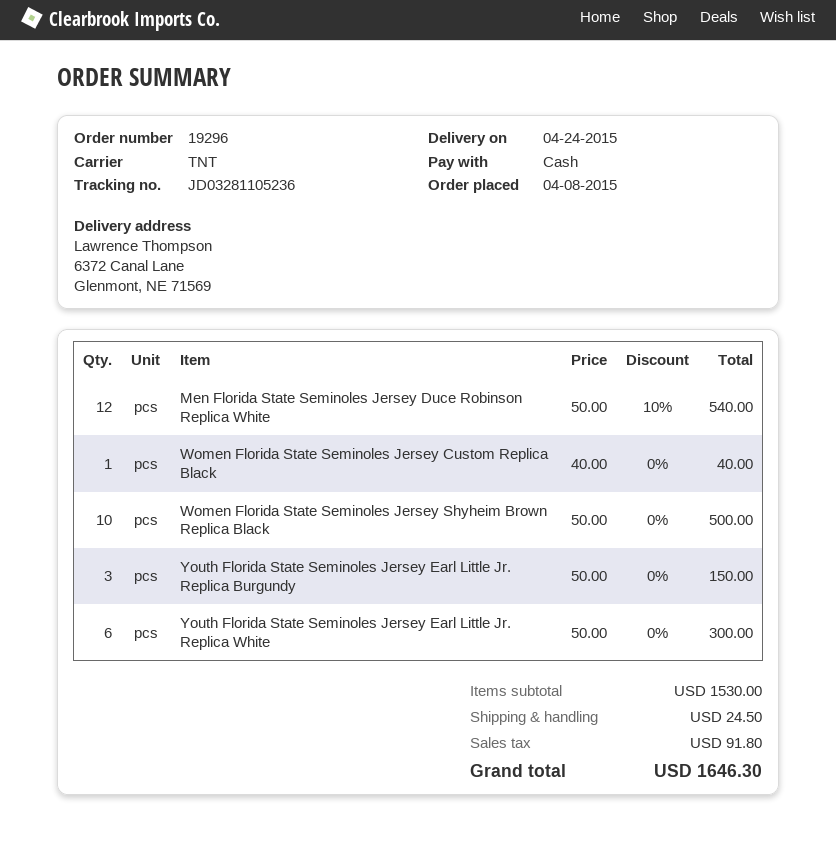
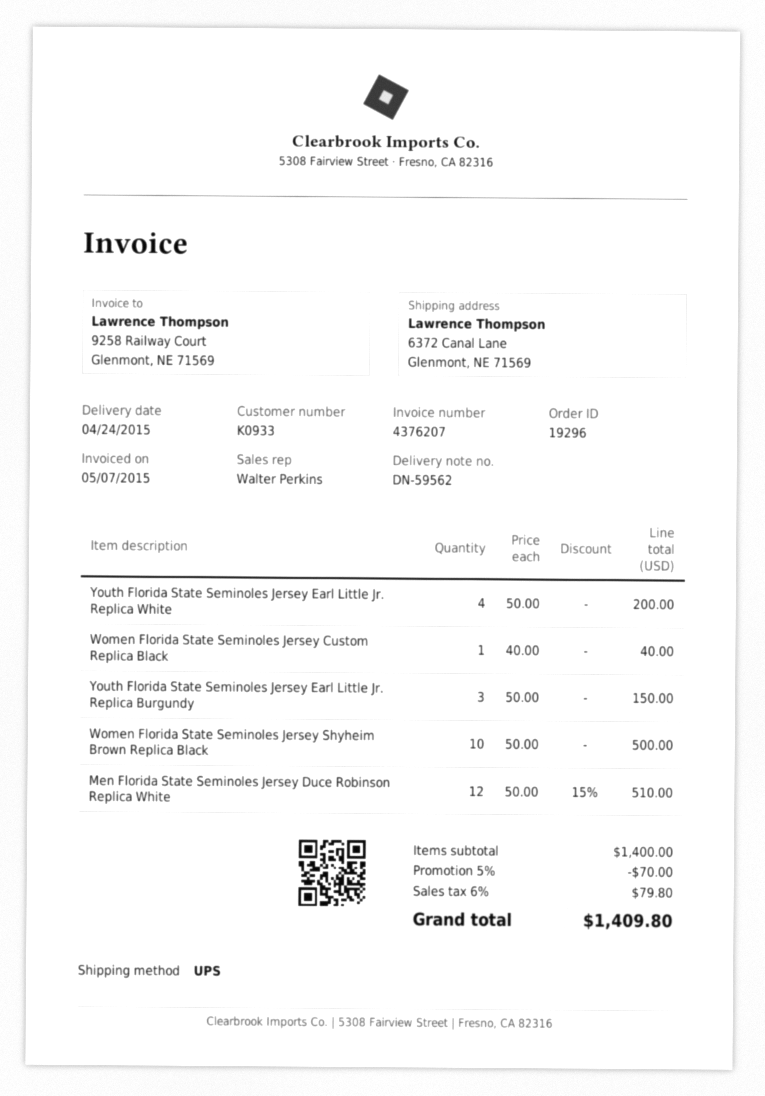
shipping method: TNT -> UPS
Men Florida State Seminoles Jersey Duce Robinson Replica White: 12 x 50.00 - 10% = 540.00 -> 12 x 50.00 - 15% = 510.00
Youth Florida State Seminoles Jersey Earl Little Jr. Replica White: 6 x 50.00 = 300.00 -> 4 x 50.00 = 200.00
subtotal: 1530.00 -> 1400.00
discount: none -> 5% = 70.00
shipping: 24.50 -> none
tax: 91.80 -> 79.80
total: 1646.30 -> 1409.80

